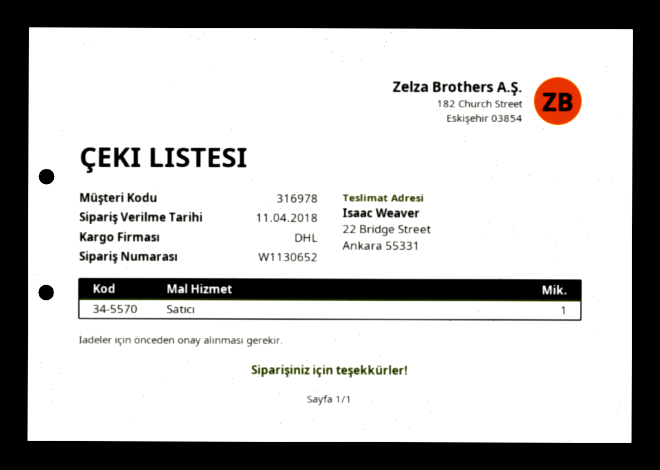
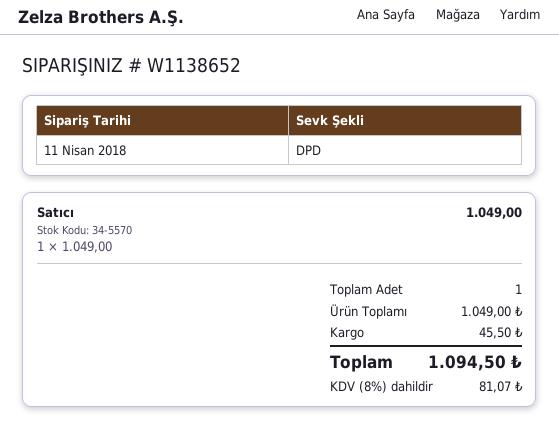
order number: W1130652 -> W1138652
shipping method: DHL -> DPD

